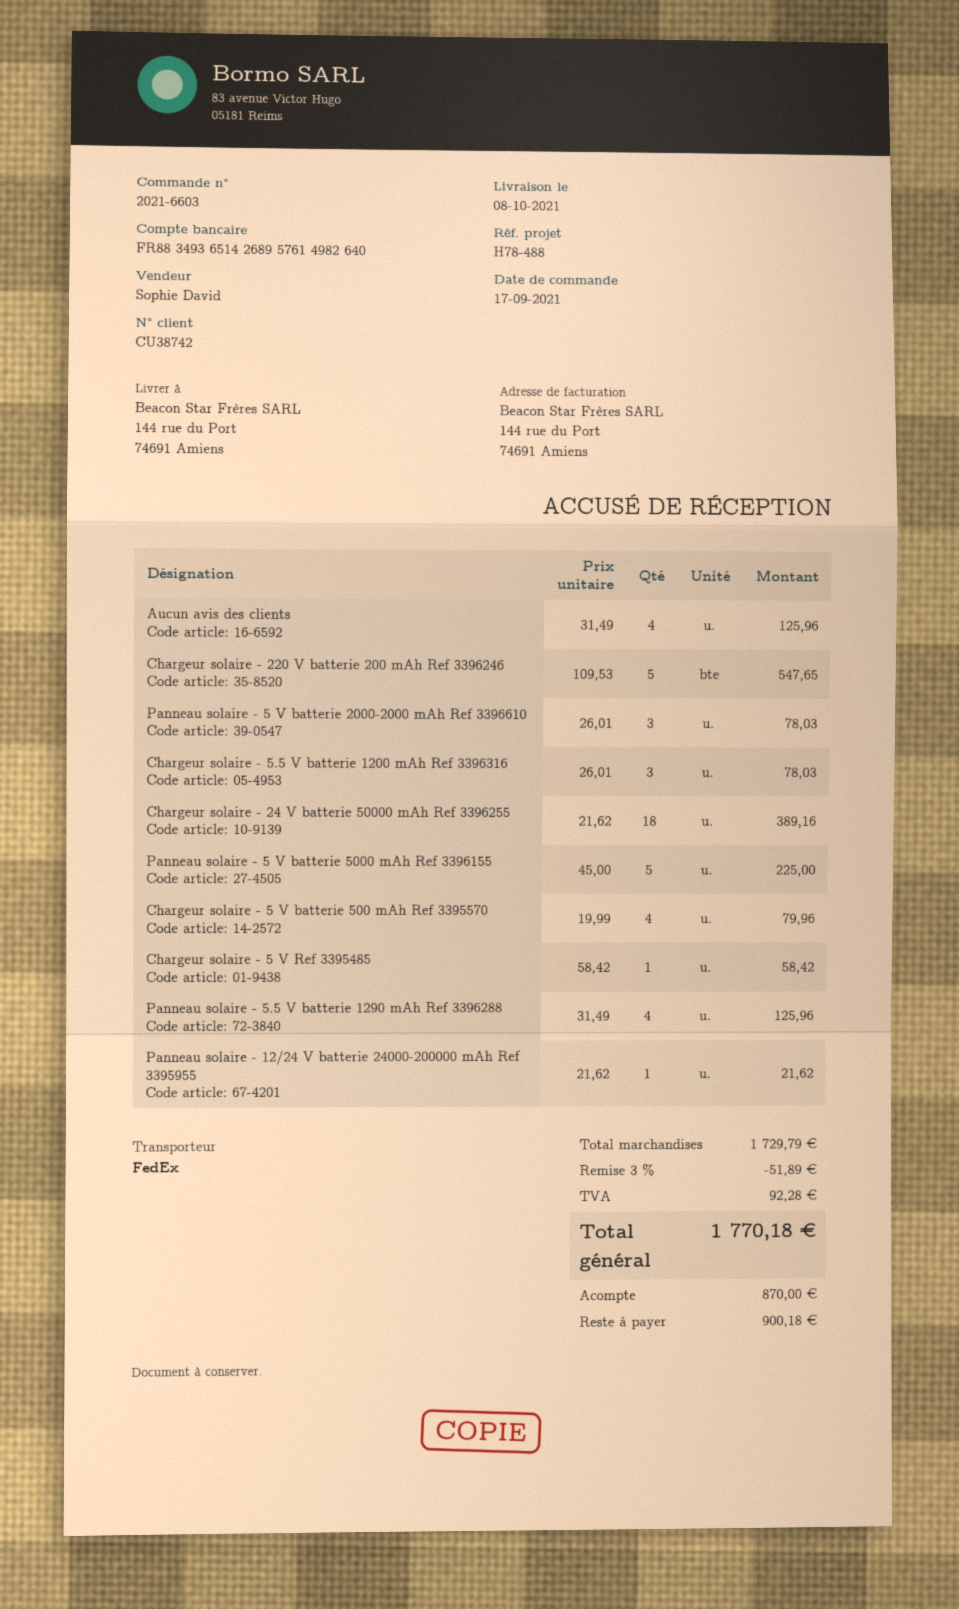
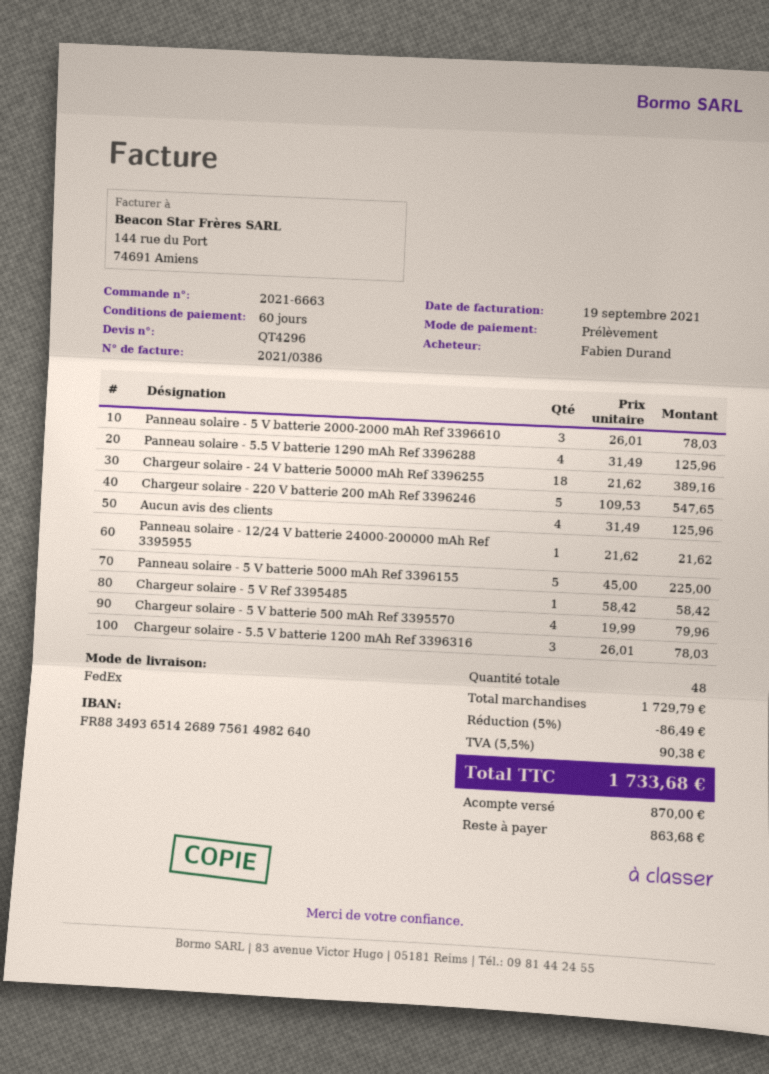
order number: 2021-6603 -> 2021-6663
bank account: FR8834936514268957614982640 -> FR8834936514268975614982640
discount: 3% = 51.89 -> 5% = 86.49
tax: 92.28 -> 90.38
total: 1770.18 -> 1733.68
balance: 900.18 -> 863.68

